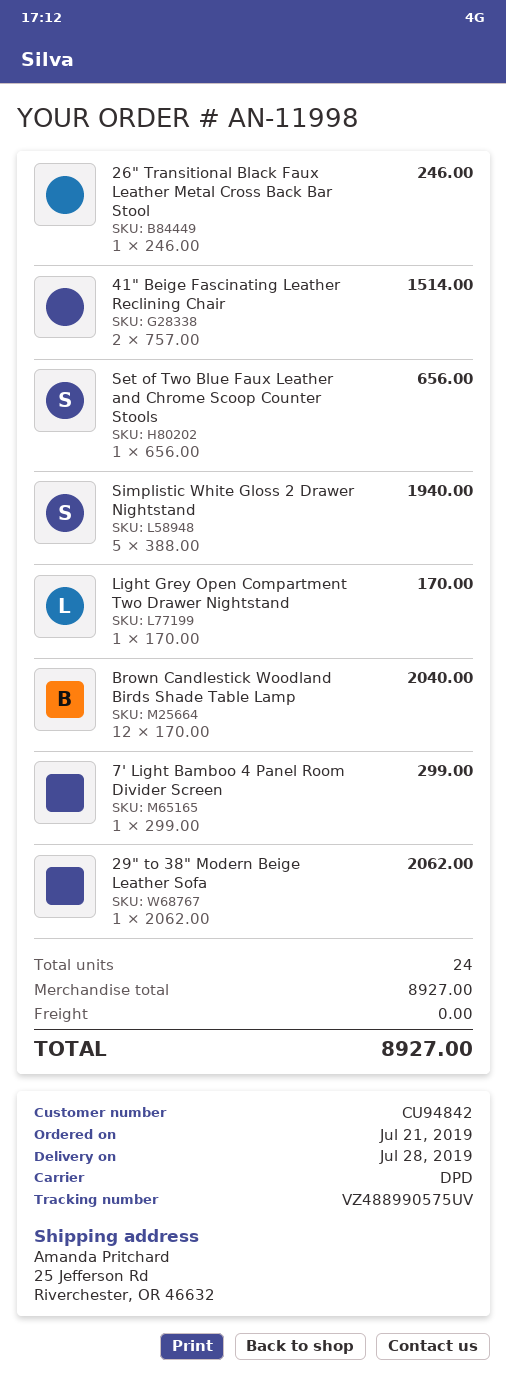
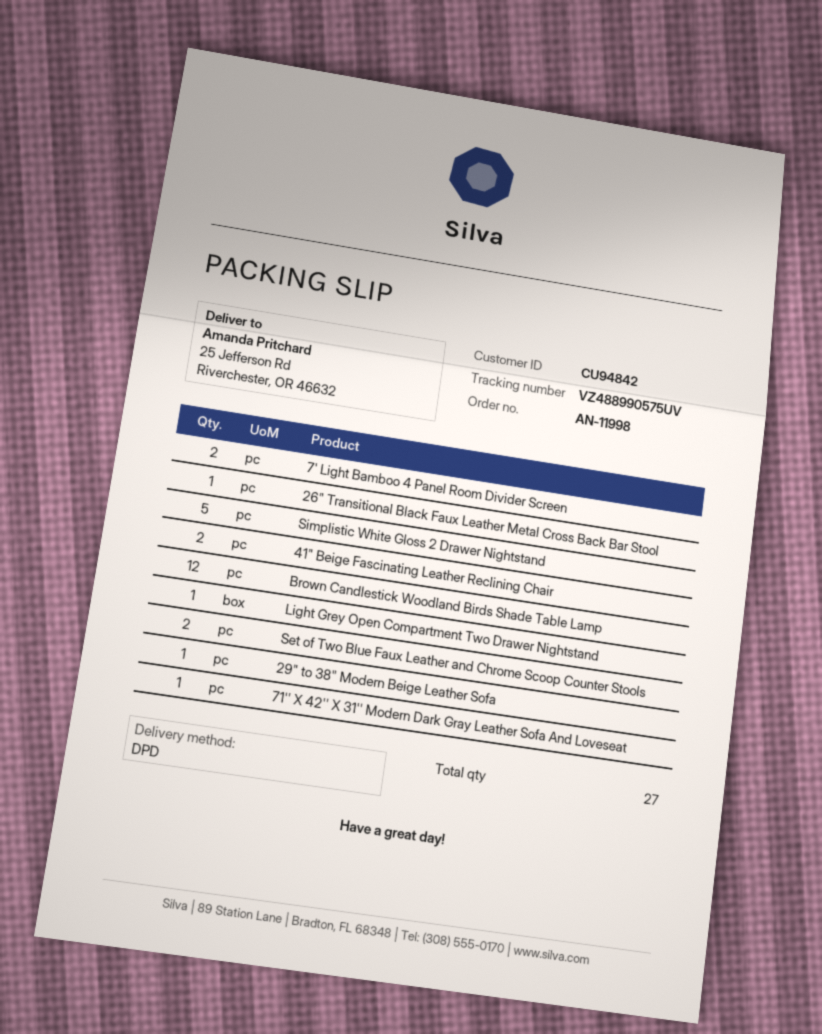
Set of Two Blue Faux Leather and Chrome Scoop Counter Stools: 1 -> 2
7' Light Bamboo 4 Panel Room Divider Screen: 1 -> 2
71'' X 42'' X 31'' Modern Dark Gray Leather Sofa And Loveseat: none -> 1
total quantity: 24 -> 27

